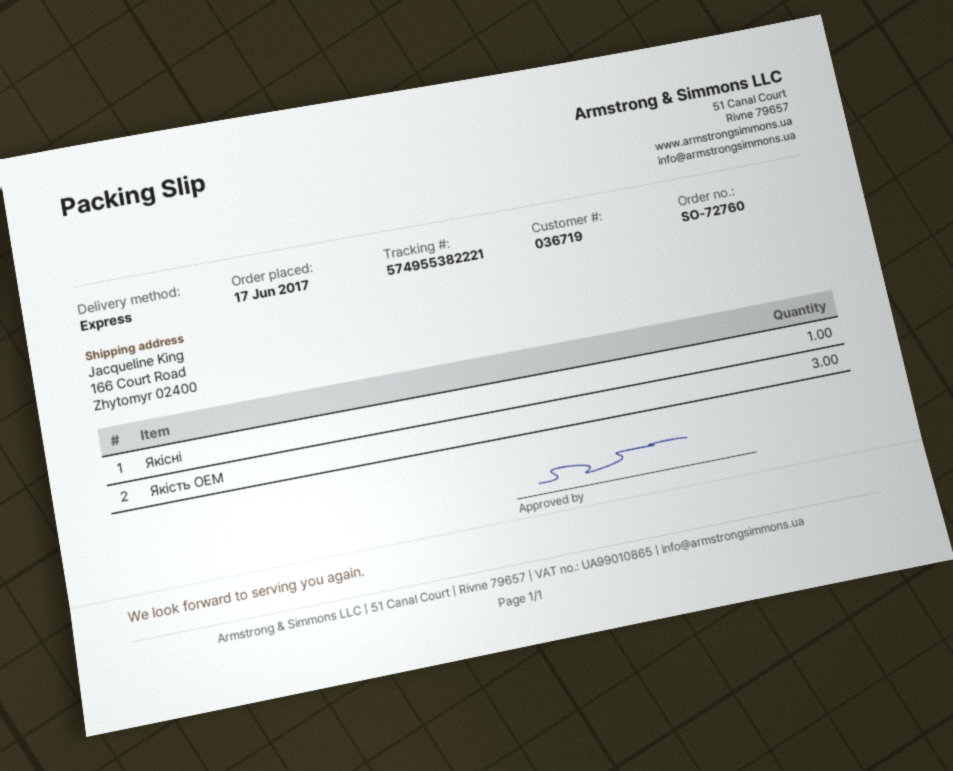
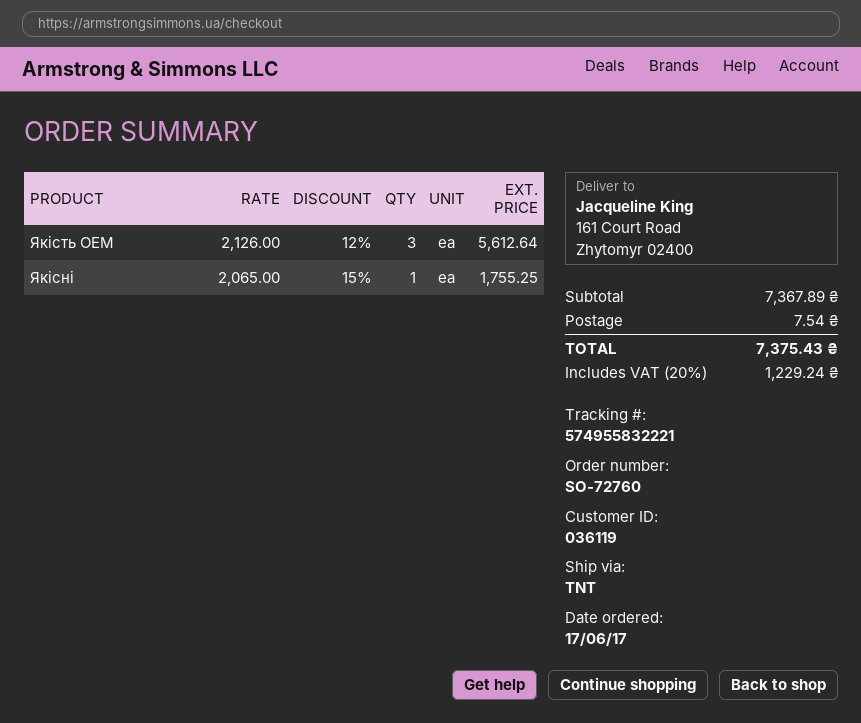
customer number: 036719 -> 036119
shipping method: express -> TNT
tracking number: 574955382221 -> 574955832221
ship to: 166 Court Road, Zhytomyr 02400 -> 161 Court Road, Zhytomyr 02400

